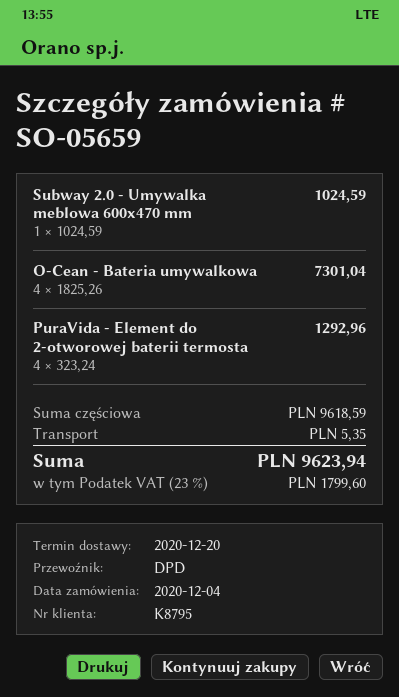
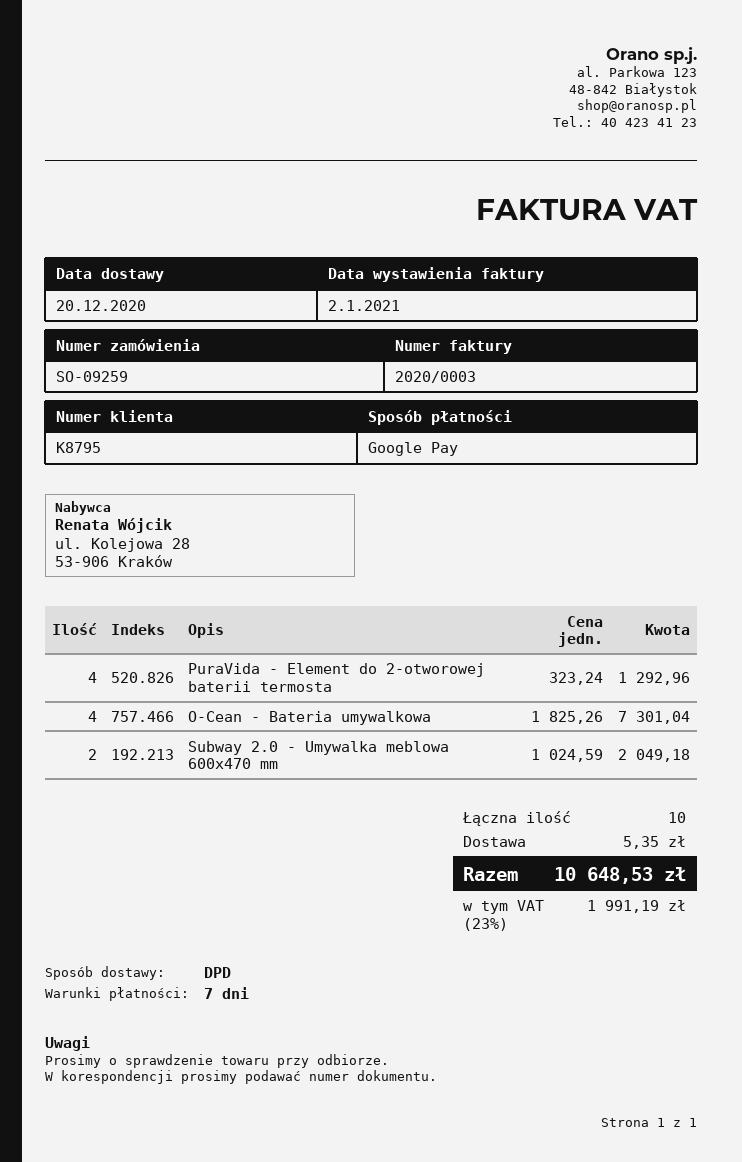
order number: SO-05659 -> SO-09259
Subway 2.0 - Umywalka meblowa 600x470 mm: 1 x 1024.59 = 1024.59 -> 2 x 1024.59 = 2049.18
tax: 23% = 1799.60 -> 23% = 1991.19
total: 9623.94 -> 10648.53

